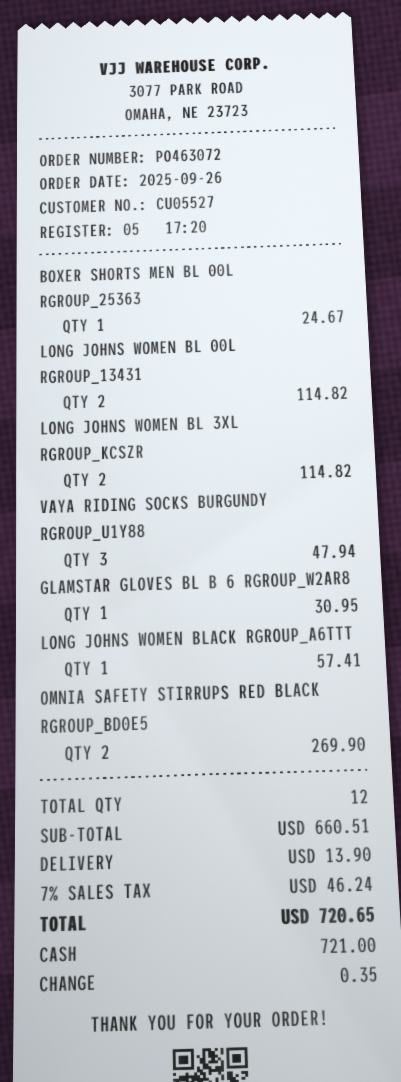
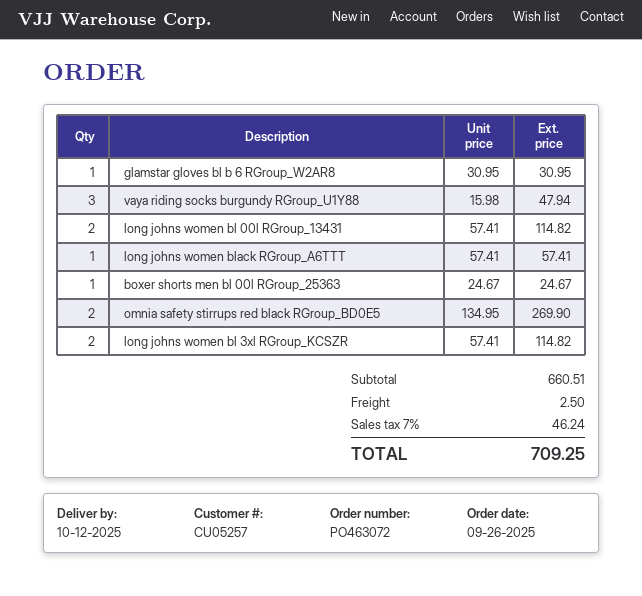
customer number: CU05527 -> CU05257
shipping: 13.90 -> 2.50
total: 720.65 -> 709.25

